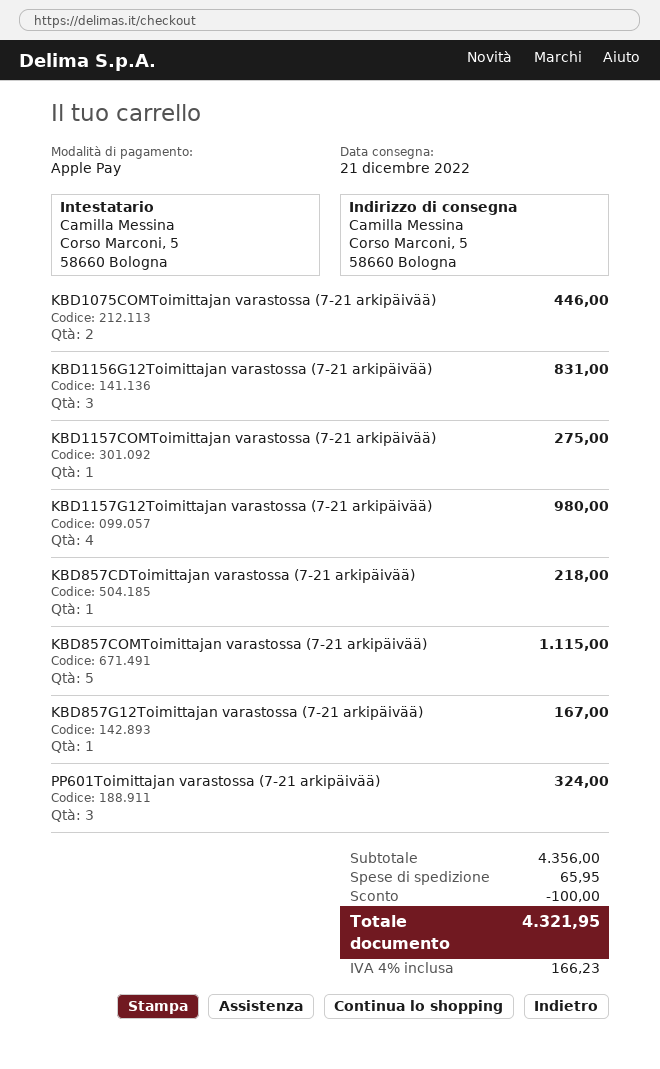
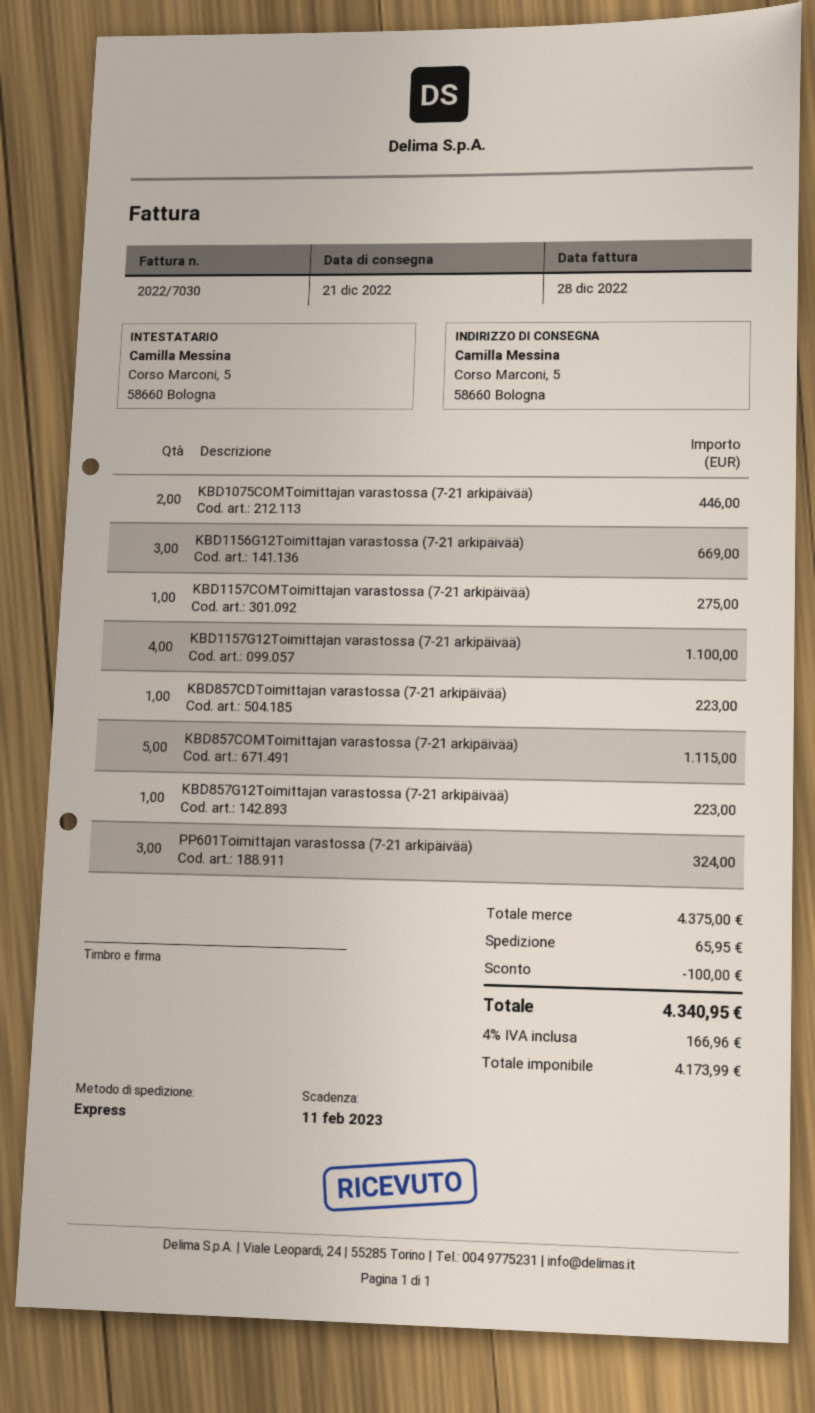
KBD1156G12Toimittajan varastossa (7-21 arkipäivää): 3 for 831.00 -> 3 for 669.00
KBD1157G12Toimittajan varastossa (7-21 arkipäivää): 4 for 980.00 -> 4 for 1100.00
KBD857CDToimittajan varastossa (7-21 arkipäivää): 1 for 218.00 -> 1 for 223.00
KBD857G12Toimittajan varastossa (7-21 arkipäivää): 1 for 167.00 -> 1 for 223.00
subtotal: 4356.00 -> 4375.00
tax: 4% = 166.23 -> 4% = 166.96
total: 4321.95 -> 4340.95

